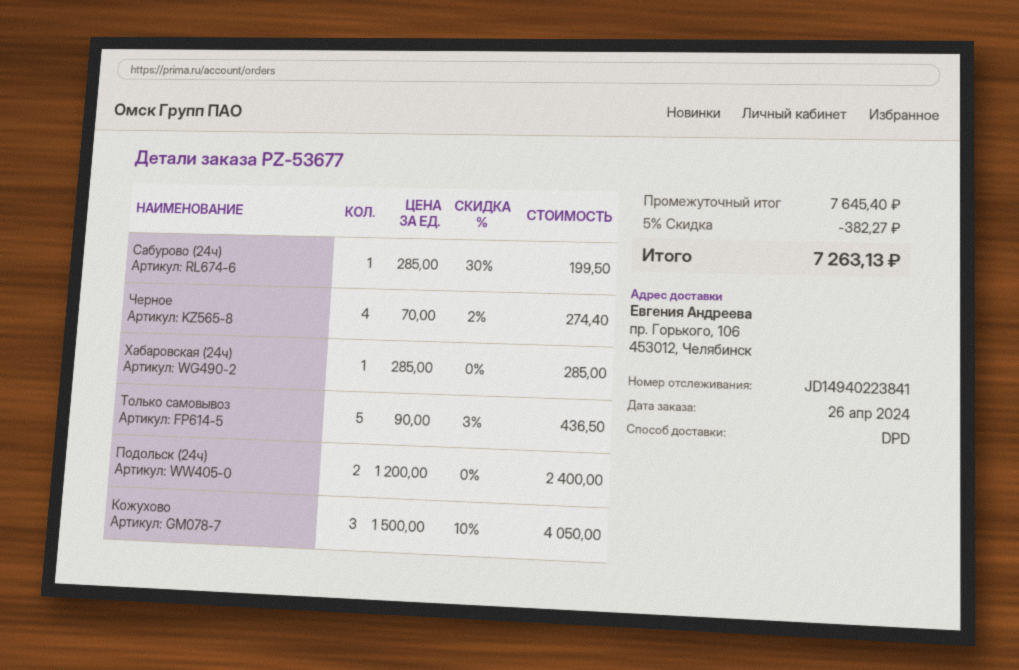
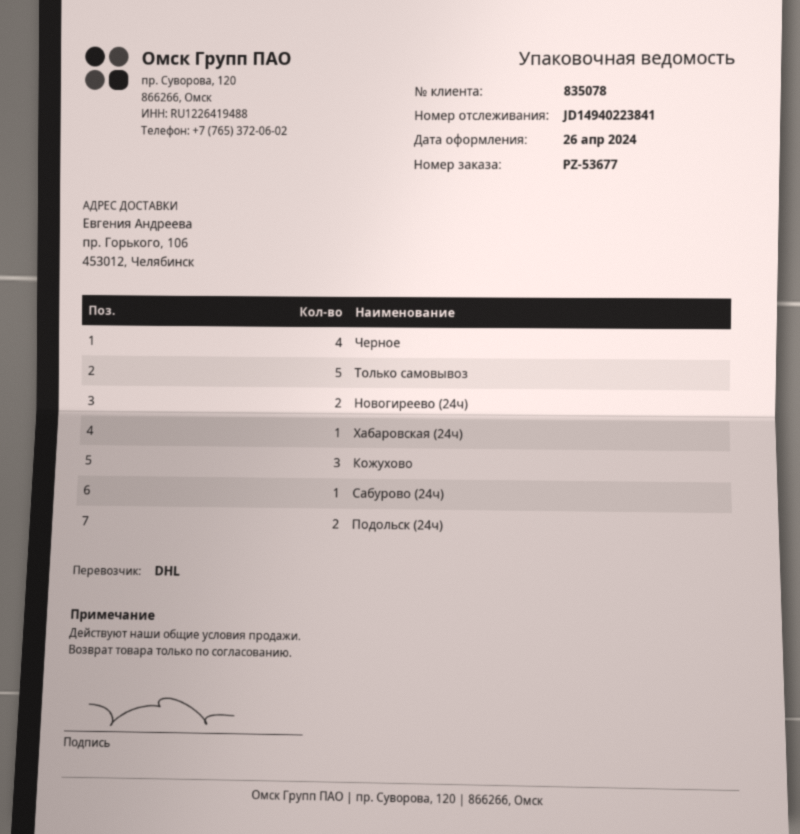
shipping method: DPD -> DHL
Новогиреево (24ч): none -> 2

